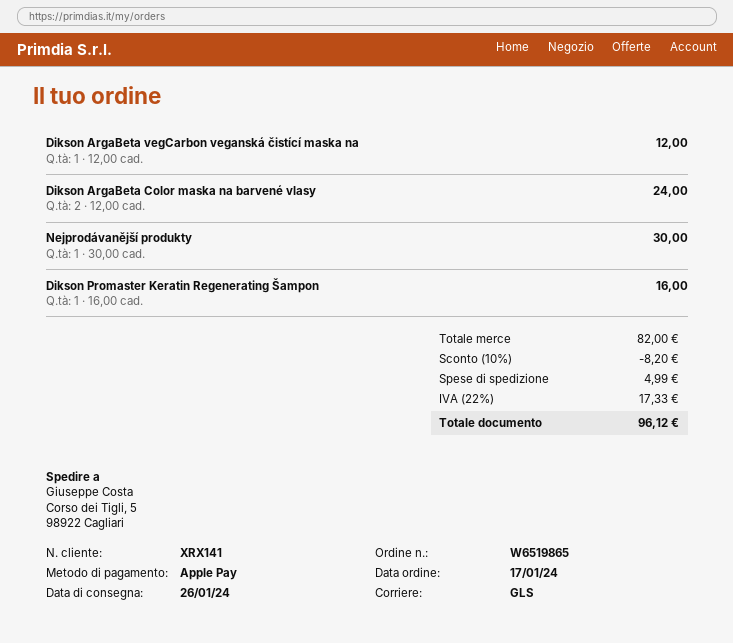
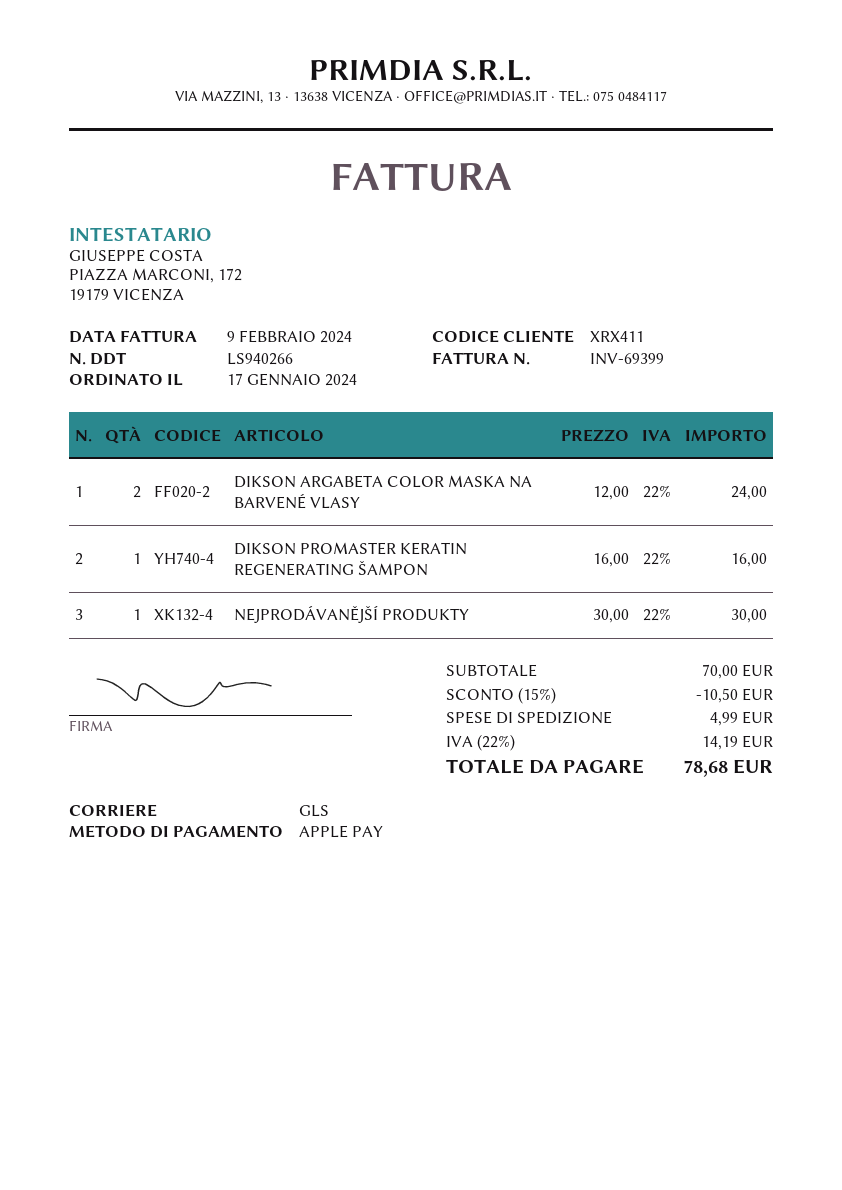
customer number: XRX141 -> XRX411
Dikson ArgaBeta vegCarbon veganská čistící maska na: 1 x 12.00 = 12.00 -> none
subtotal: 82.00 -> 70.00
discount: 10% = 8.20 -> 15% = 10.50
tax: 22% = 17.33 -> 22% = 14.19
total: 96.12 -> 78.68

